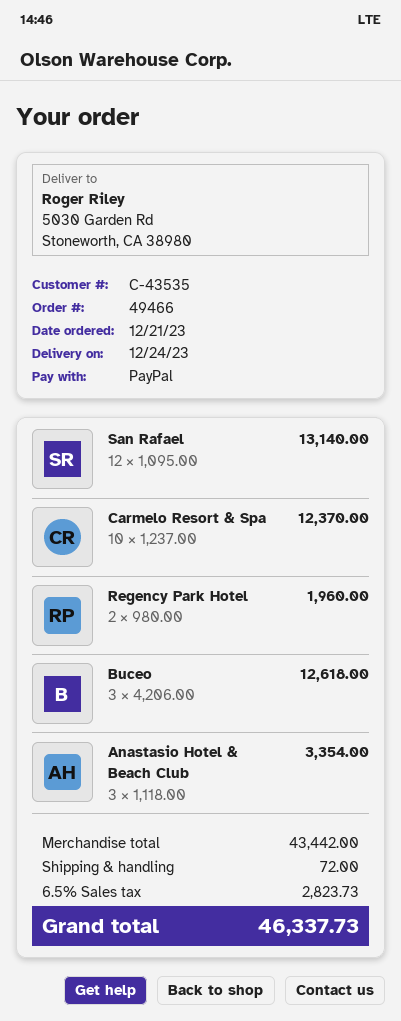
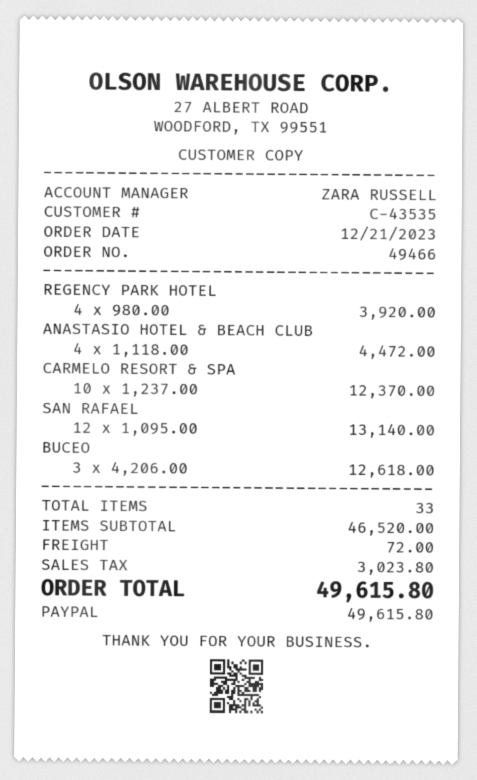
Regency Park Hotel: 2 x 980.00 = 1960.00 -> 4 x 980.00 = 3920.00
Anastasio Hotel & Beach Club: 3 x 1118.00 = 3354.00 -> 4 x 1118.00 = 4472.00
subtotal: 43442.00 -> 46520.00
tax: 2823.73 -> 3023.80
total: 46337.73 -> 49615.80

